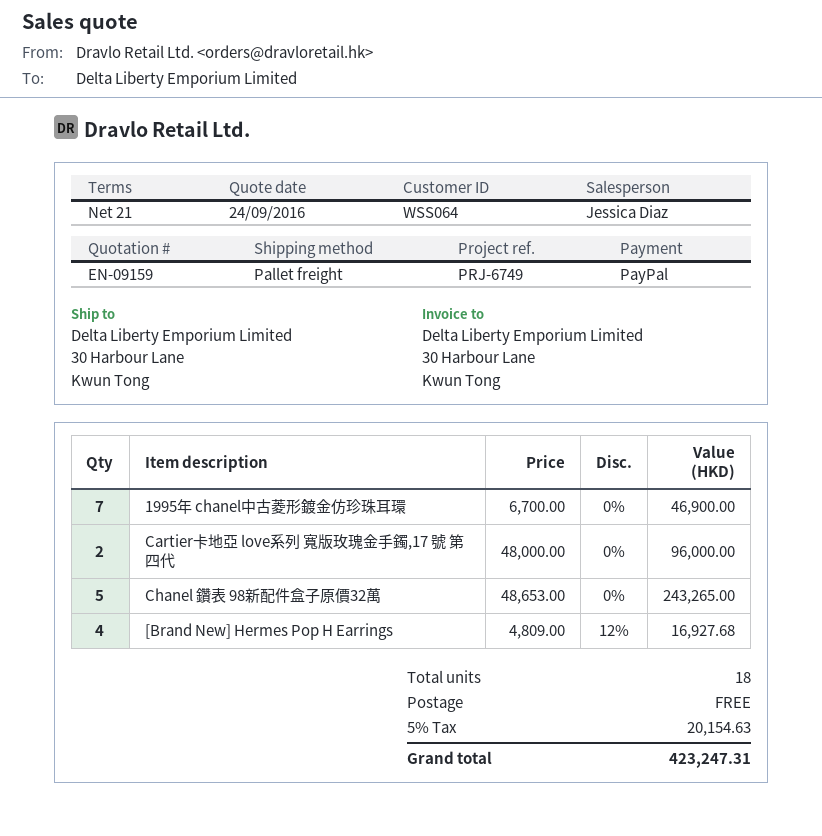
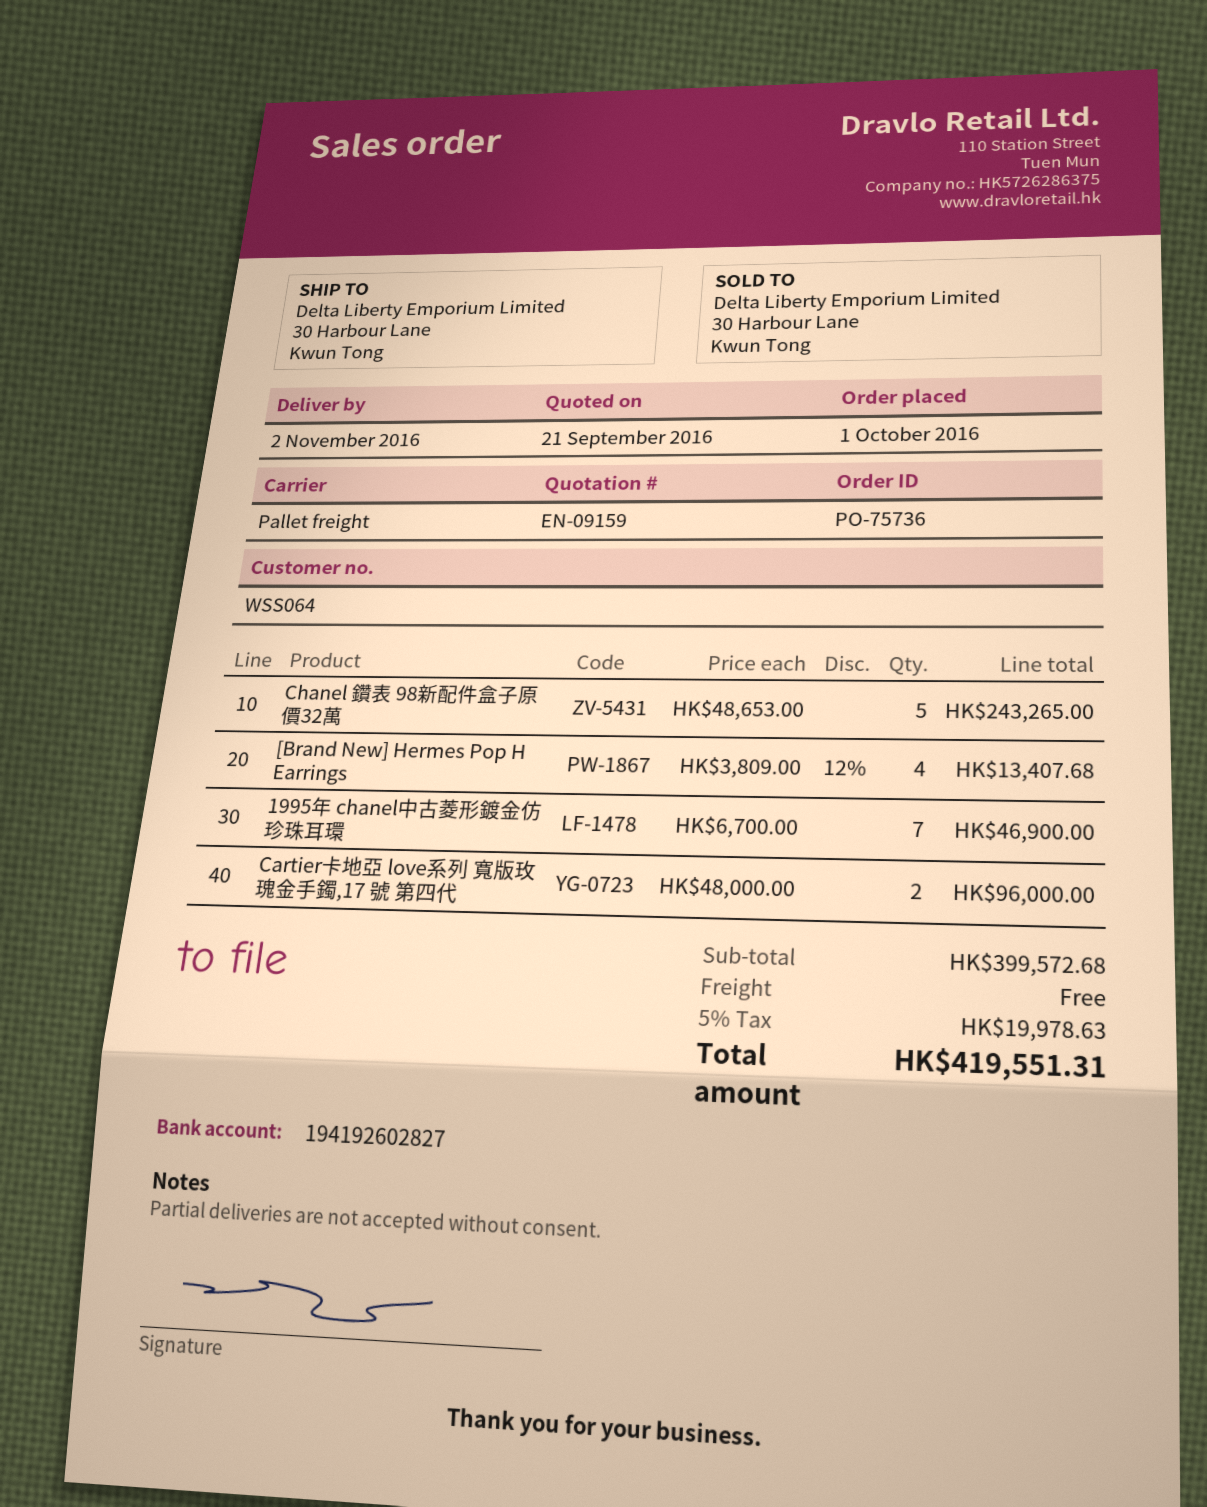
quote date: 2016-09-24 -> 2016-09-21
[Brand New] Hermes Pop H Earrings: 4 x 4809.00 - 12% = 16927.68 -> 4 x 3809.00 - 12% = 13407.68
tax: 5% = 20154.63 -> 5% = 19978.63
total: 423247.31 -> 419551.31

